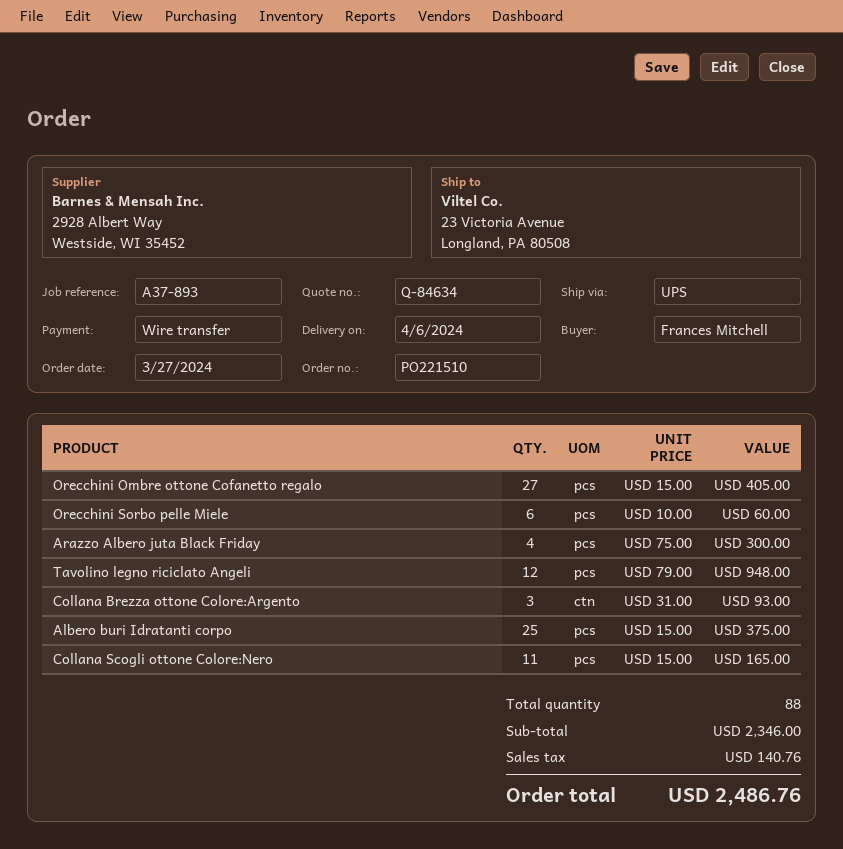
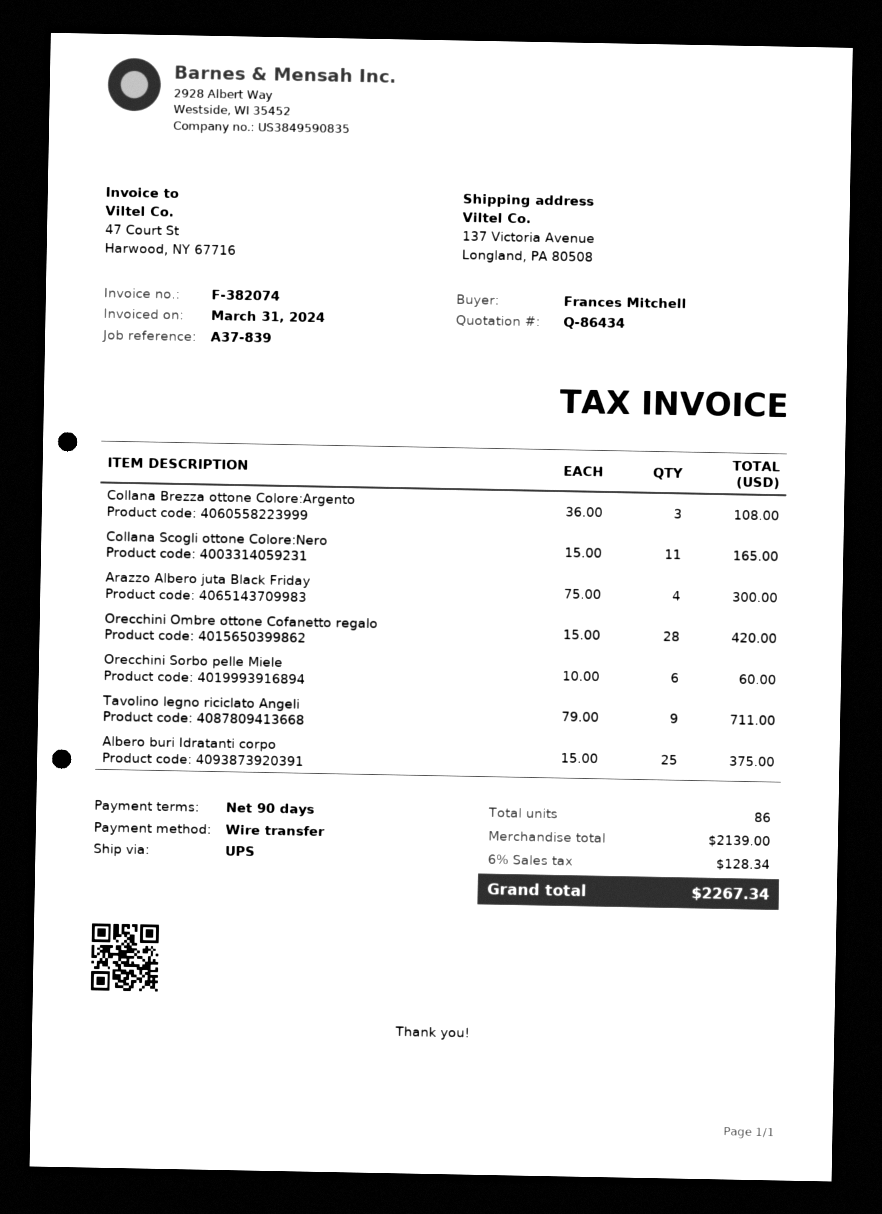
quote number: Q-84634 -> Q-86434
reference: A37-893 -> A37-839
ship to: 23 Victoria Avenue, Longland, PA 80508 -> 137 Victoria Avenue, Longland, PA 80508
Orecchini Ombre ottone Cofanetto regalo: 27 x 15.00 = 405.00 -> 28 x 15.00 = 420.00
Tavolino legno riciclato Angeli: 12 x 79.00 = 948.00 -> 9 x 79.00 = 711.00
Collana Brezza ottone Colore:Argento: 3 x 31.00 = 93.00 -> 3 x 36.00 = 108.00
total quantity: 88 -> 86
subtotal: 2346.00 -> 2139.00
tax: 140.76 -> 128.34
total: 2486.76 -> 2267.34

